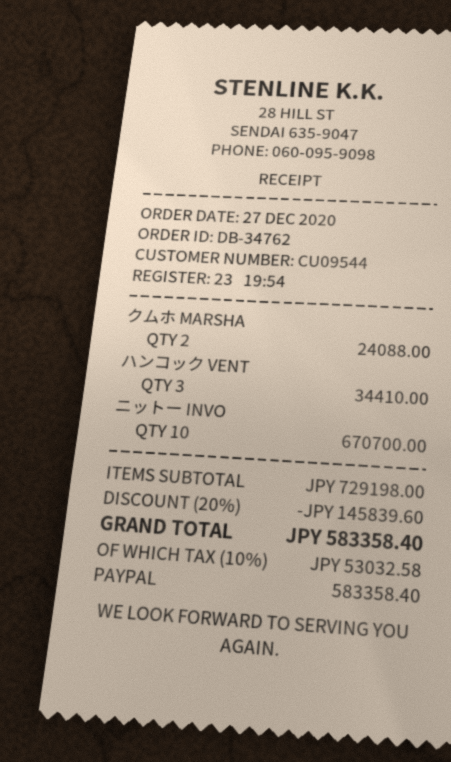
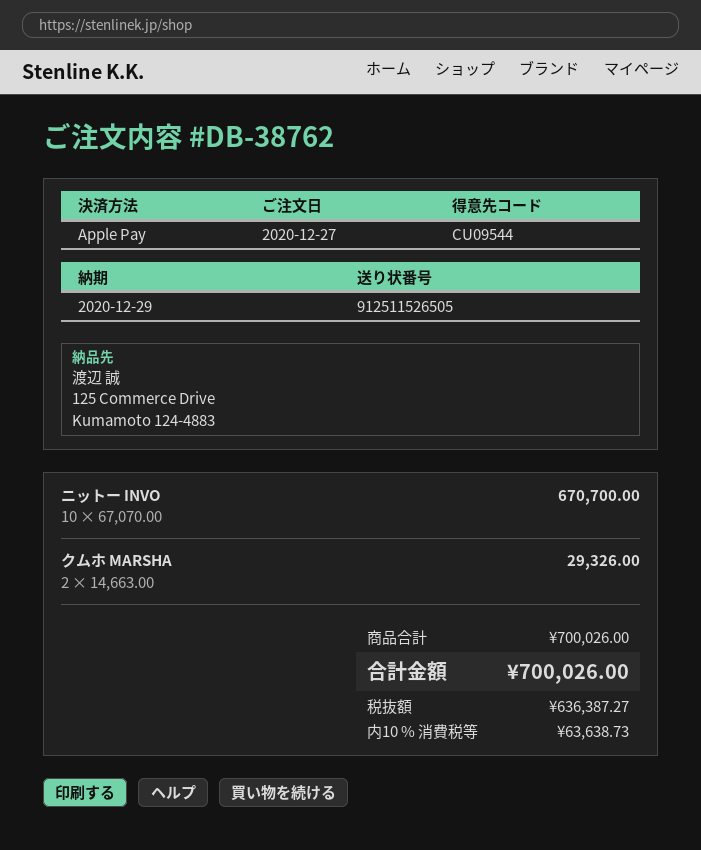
order number: DB-34762 -> DB-38762
payment method: PayPal -> Apple Pay
クムホ MARSHA: 2 for 24088.00 -> 2 for 29326.00
ハンコック VENT: 3 for 34410.00 -> none
subtotal: 729198.00 -> 700026.00
discount: 20% = 145839.60 -> none
tax: 10% = 53032.58 -> 10% = 63638.73
total: 583358.40 -> 700026.00

